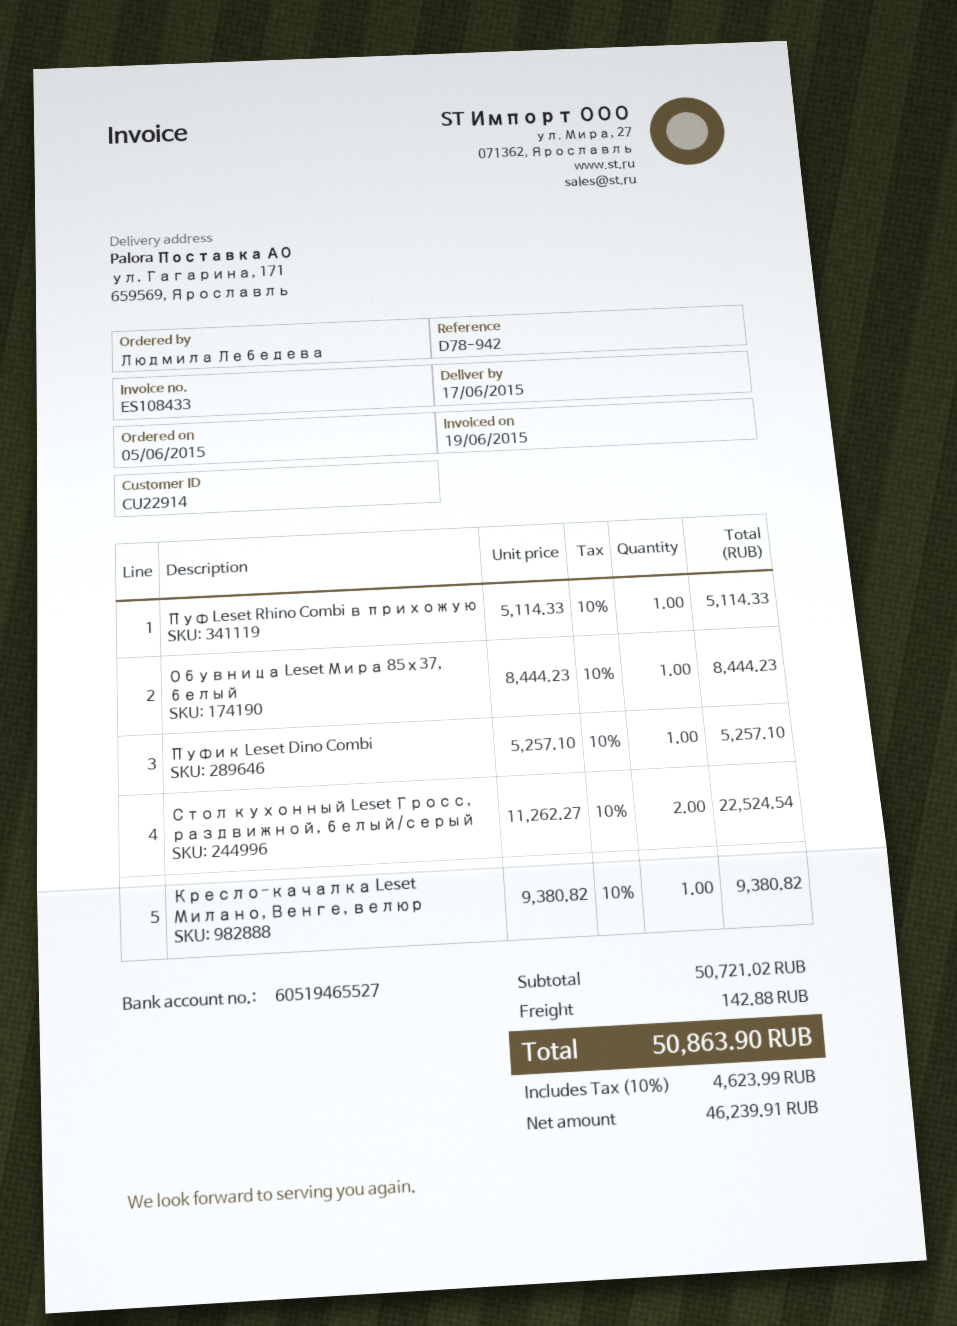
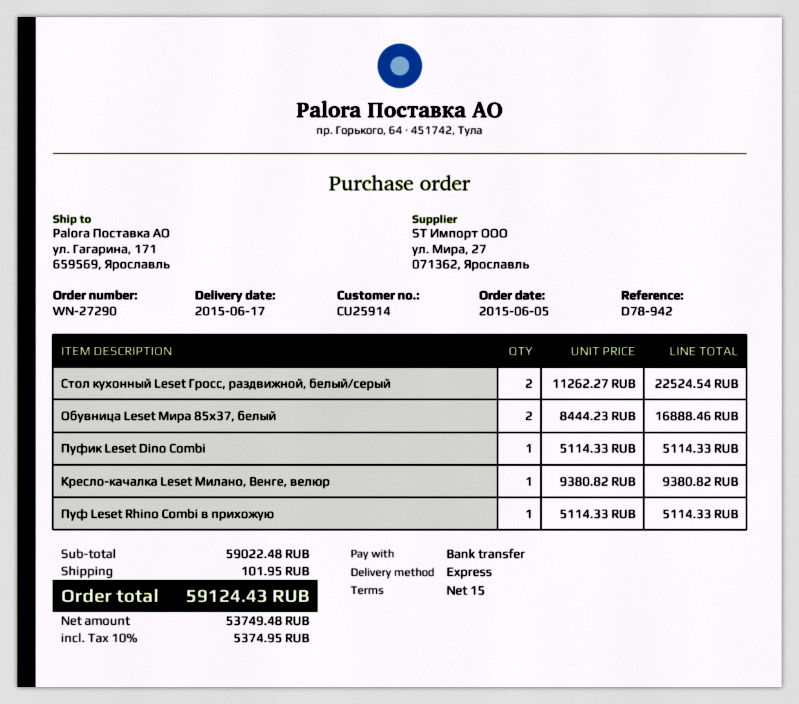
customer number: CU22914 -> CU25914
Обувница Leset Мира 85х37, белый: 1 x 8444.23 = 8444.23 -> 2 x 8444.23 = 16888.46
Пуфик Leset Dino Combi: 1 x 5257.10 = 5257.10 -> 1 x 5114.33 = 5114.33
subtotal: 50721.02 -> 59022.48
shipping: 142.88 -> 101.95
net: 46239.91 -> 53749.48
tax: 10% = 4623.99 -> 10% = 5374.95
total: 50863.90 -> 59124.43

